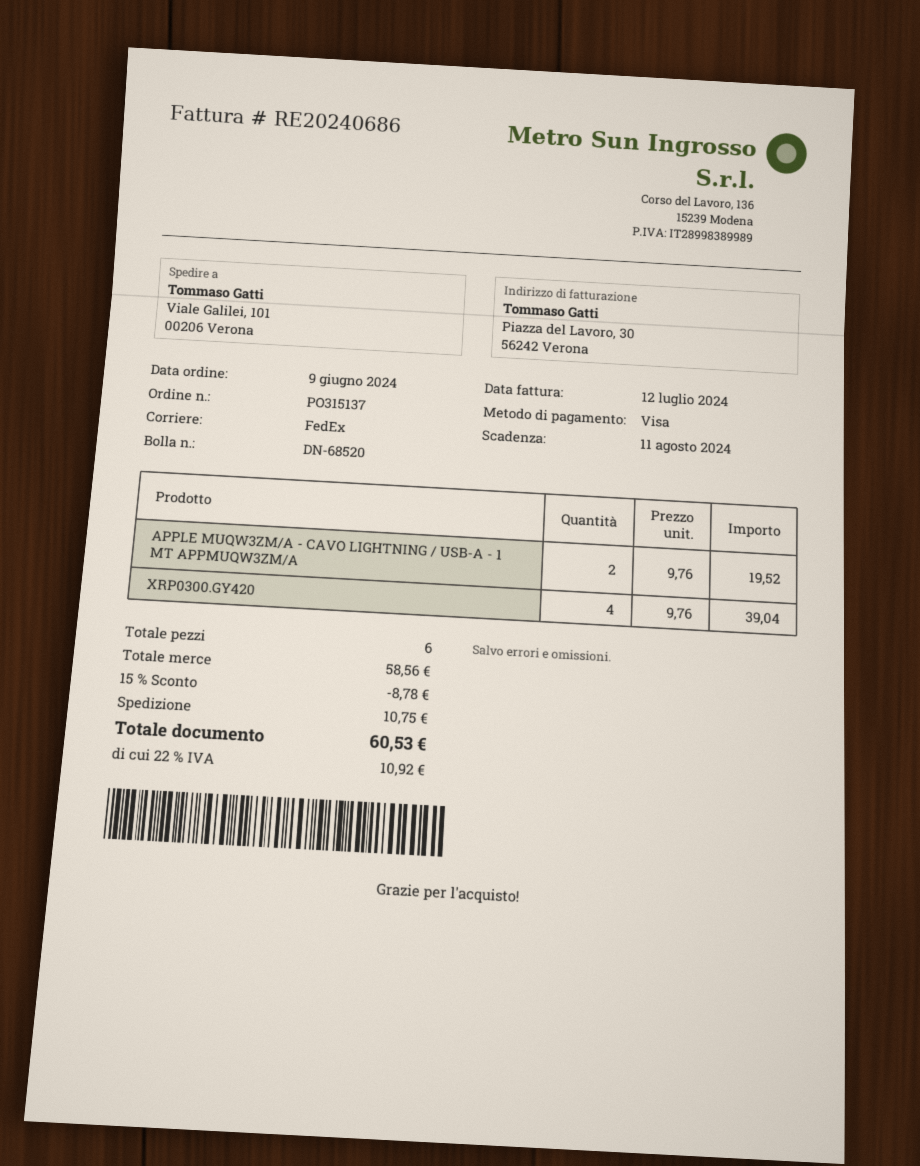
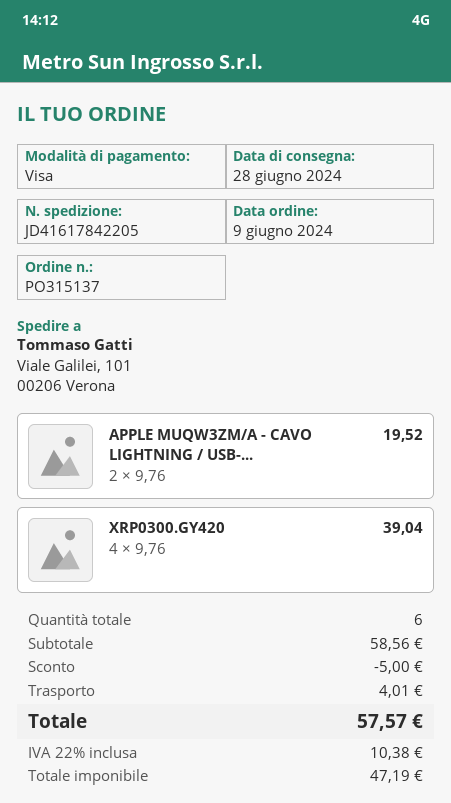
discount: 8.78 -> 5.00
shipping: 10.75 -> 4.01
tax: 22% = 10.92 -> 22% = 10.38
total: 60.53 -> 57.57

